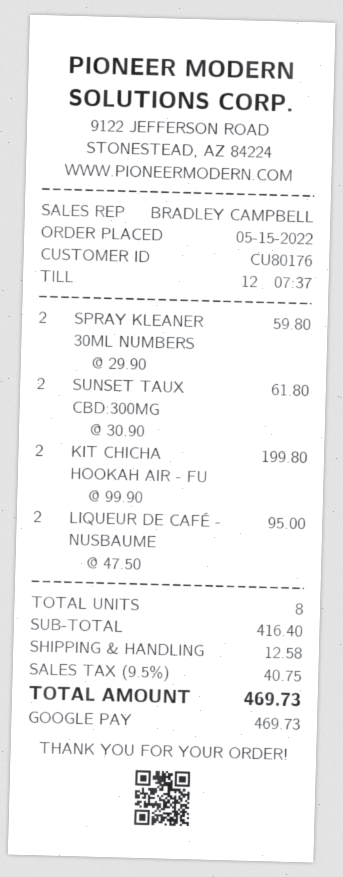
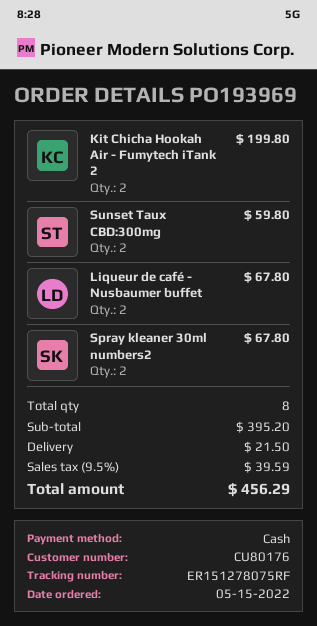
payment method: Google Pay -> cash
SPRAY KLEANER 30ML NUMBERS: 2 for 59.80 -> 2 for 67.80
SUNSET TAUX CBD:300MG: 2 for 61.80 -> 2 for 59.80
LIQUEUR DE CAFÉ - NUSBAUME: 2 for 95.00 -> 2 for 67.80
subtotal: 416.40 -> 395.20
shipping: 12.58 -> 21.50
tax: 9.5% = 40.75 -> 9.5% = 39.59
total: 469.73 -> 456.29

